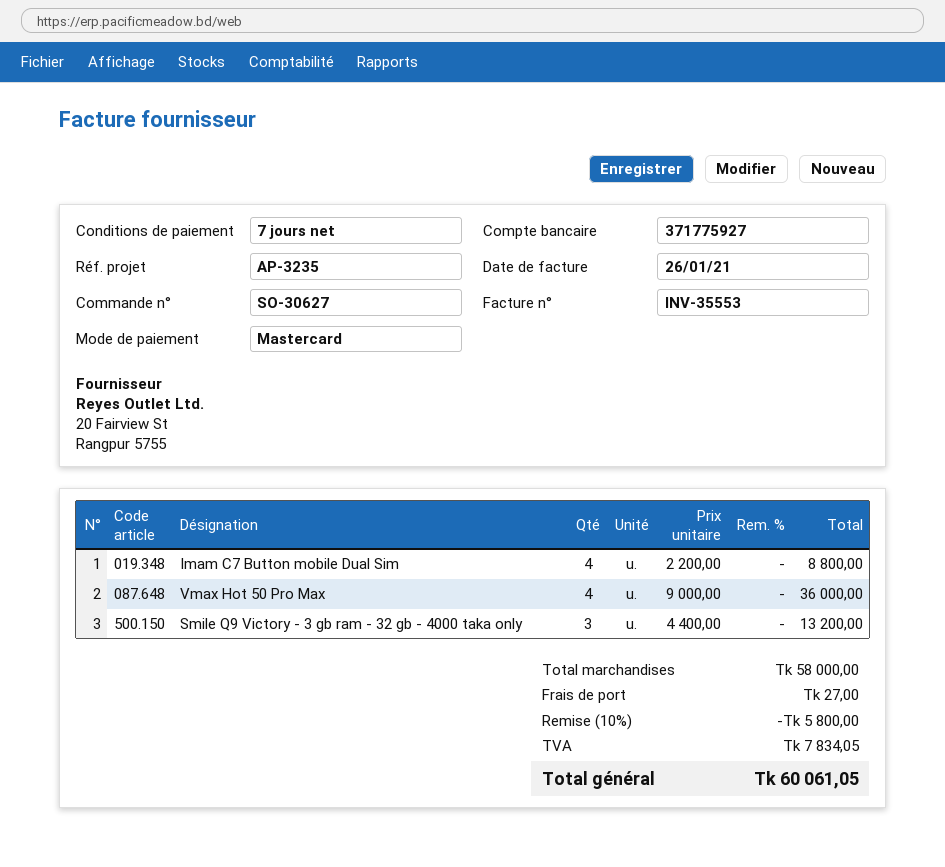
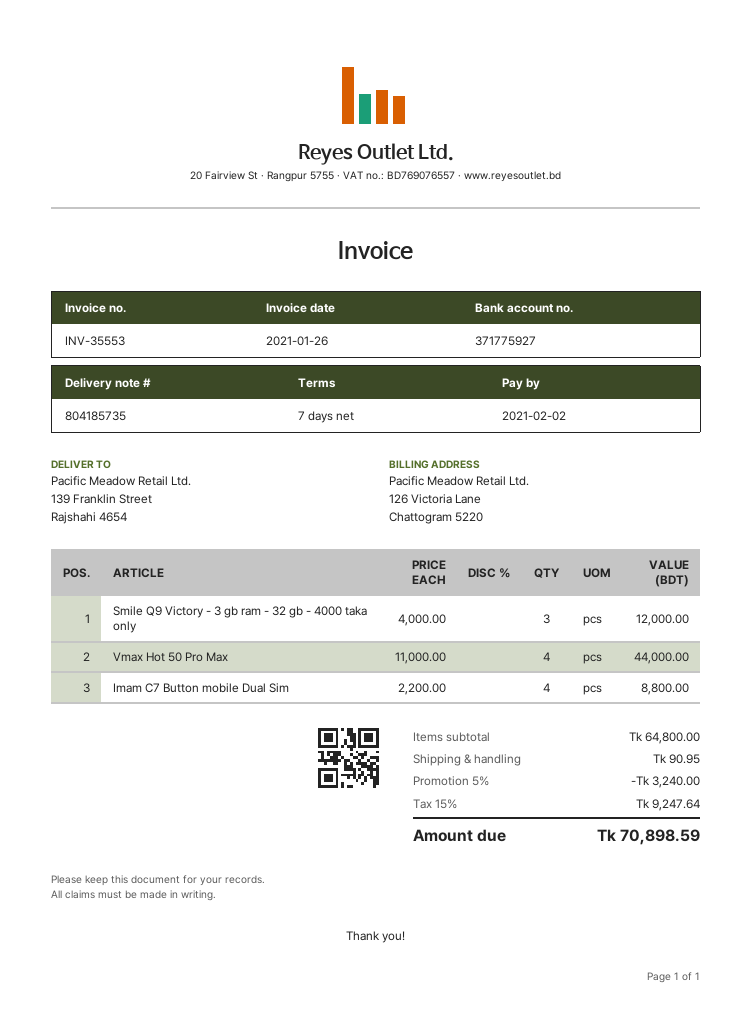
Vmax Hot 50 Pro Max: 4 x 9000.00 = 36000.00 -> 4 x 11000.00 = 44000.00
Smile Q9 Victory - 3 gb ram - 32 gb - 4000 taka only: 3 x 4400.00 = 13200.00 -> 3 x 4000.00 = 12000.00
subtotal: 58000.00 -> 64800.00
discount: 10% = 5800.00 -> 5% = 3240.00
shipping: 27.00 -> 90.95
tax: 7834.05 -> 9247.64
total: 60061.05 -> 70898.59

